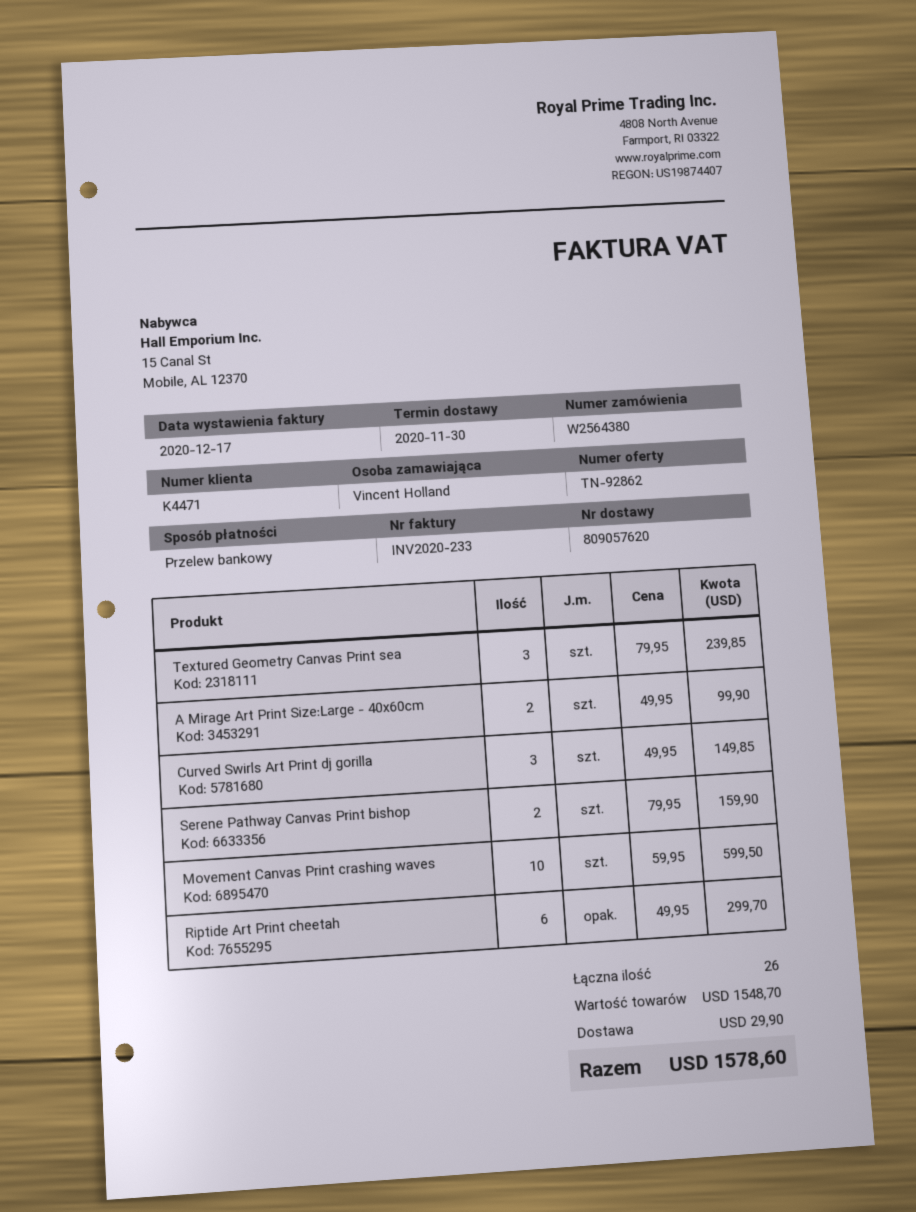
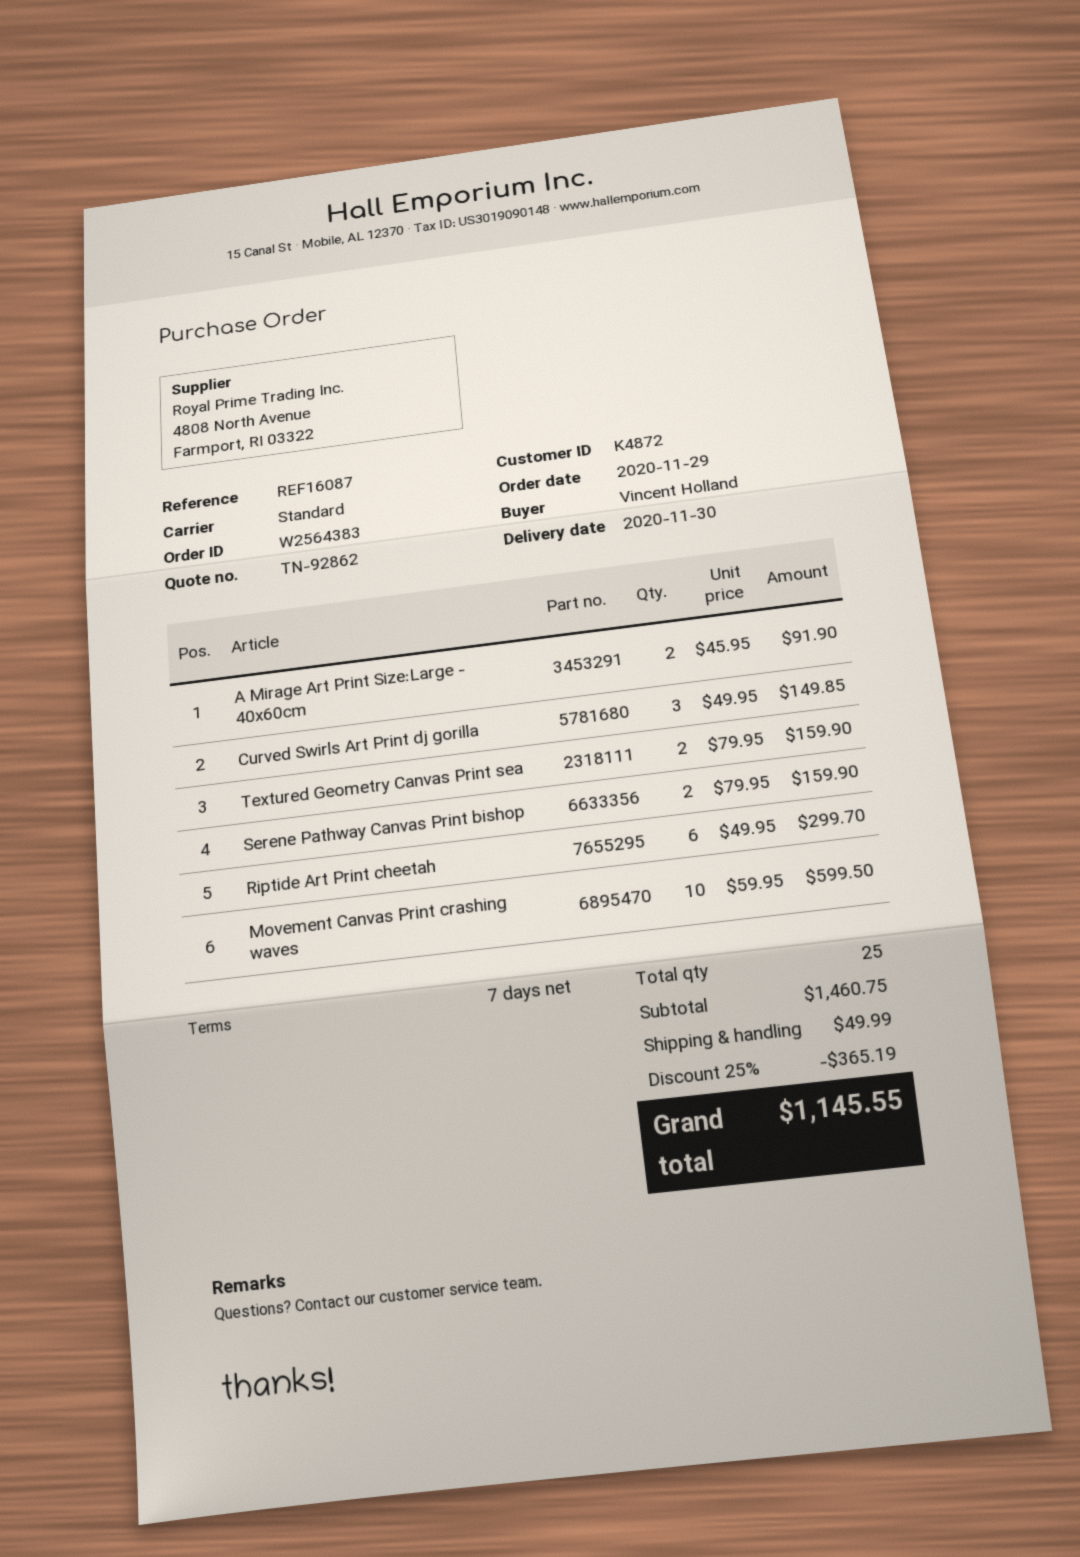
order number: W2564380 -> W2564383
customer number: K4471 -> K4872
Textured Geometry Canvas Print sea: 3 x 79.95 = 239.85 -> 2 x 79.95 = 159.90
A Mirage Art Print Size:Large - 40x60cm: 2 x 49.95 = 99.90 -> 2 x 45.95 = 91.90
total quantity: 26 -> 25
subtotal: 1548.70 -> 1460.75
discount: none -> 25% = 365.19
shipping: 29.90 -> 49.99
total: 1578.60 -> 1145.55

